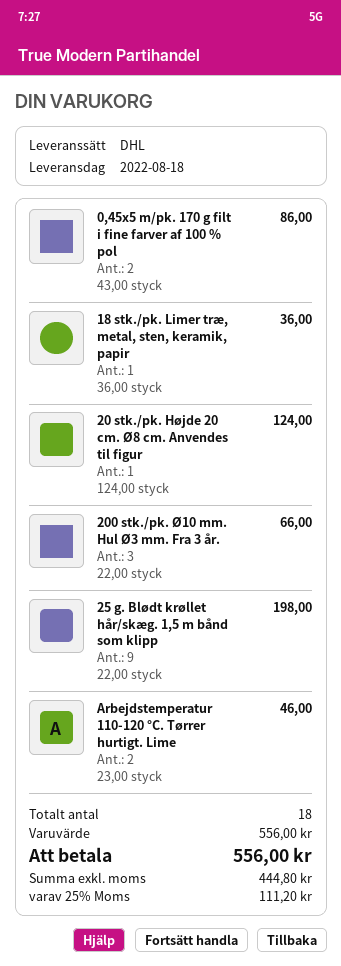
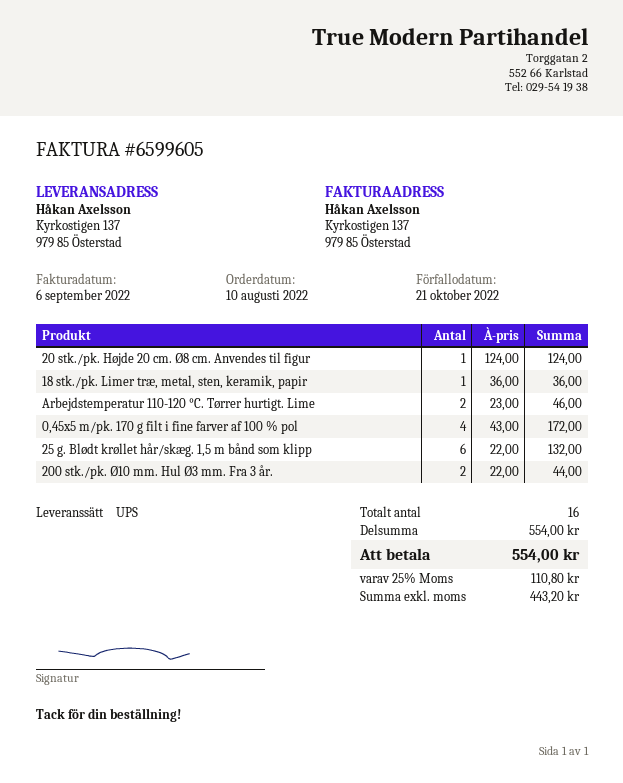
shipping method: DHL -> UPS
0,45x5 m/pk. 170 g filt i fine farver af 100 % pol: 2 x 43.00 = 86.00 -> 4 x 43.00 = 172.00
200 stk./pk. Ø10 mm. Hul Ø3 mm. Fra 3 år.: 3 x 22.00 = 66.00 -> 2 x 22.00 = 44.00
25 g. Blødt krøllet hår/skæg. 1,5 m bånd som klipp: 9 x 22.00 = 198.00 -> 6 x 22.00 = 132.00
total quantity: 18 -> 16
subtotal: 556.00 -> 554.00
net: 444.80 -> 443.20
tax: 25% = 111.20 -> 25% = 110.80
total: 556.00 -> 554.00

